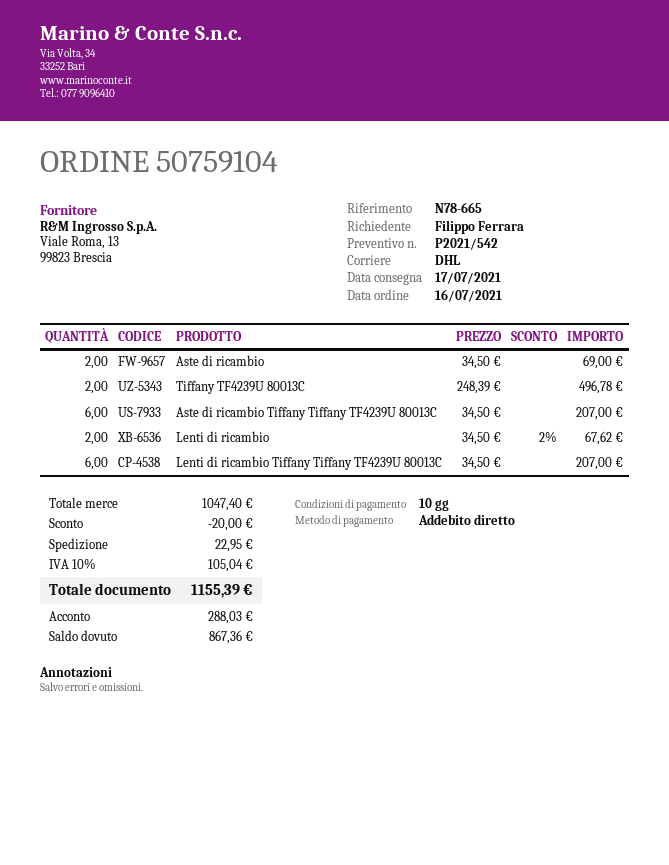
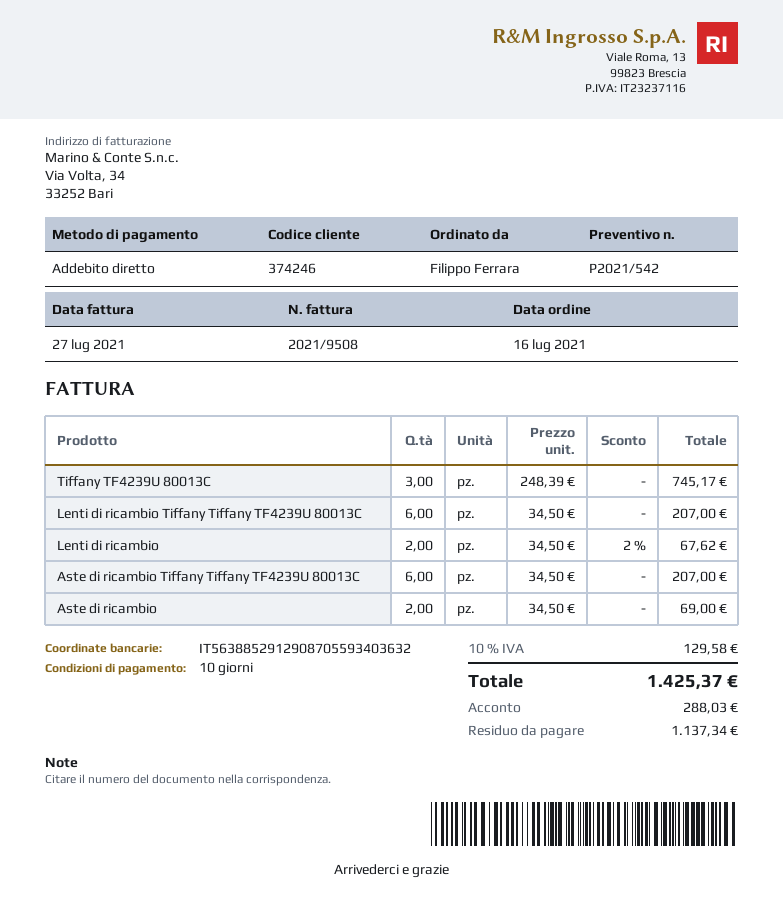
Tiffany TF4239U 80013C: 2 x 248.39 = 496.78 -> 3 x 248.39 = 745.17
discount: 20.00 -> none
shipping: 22.95 -> none
tax: 10% = 105.04 -> 10% = 129.58
total: 1155.39 -> 1425.37
balance: 867.36 -> 1137.34

